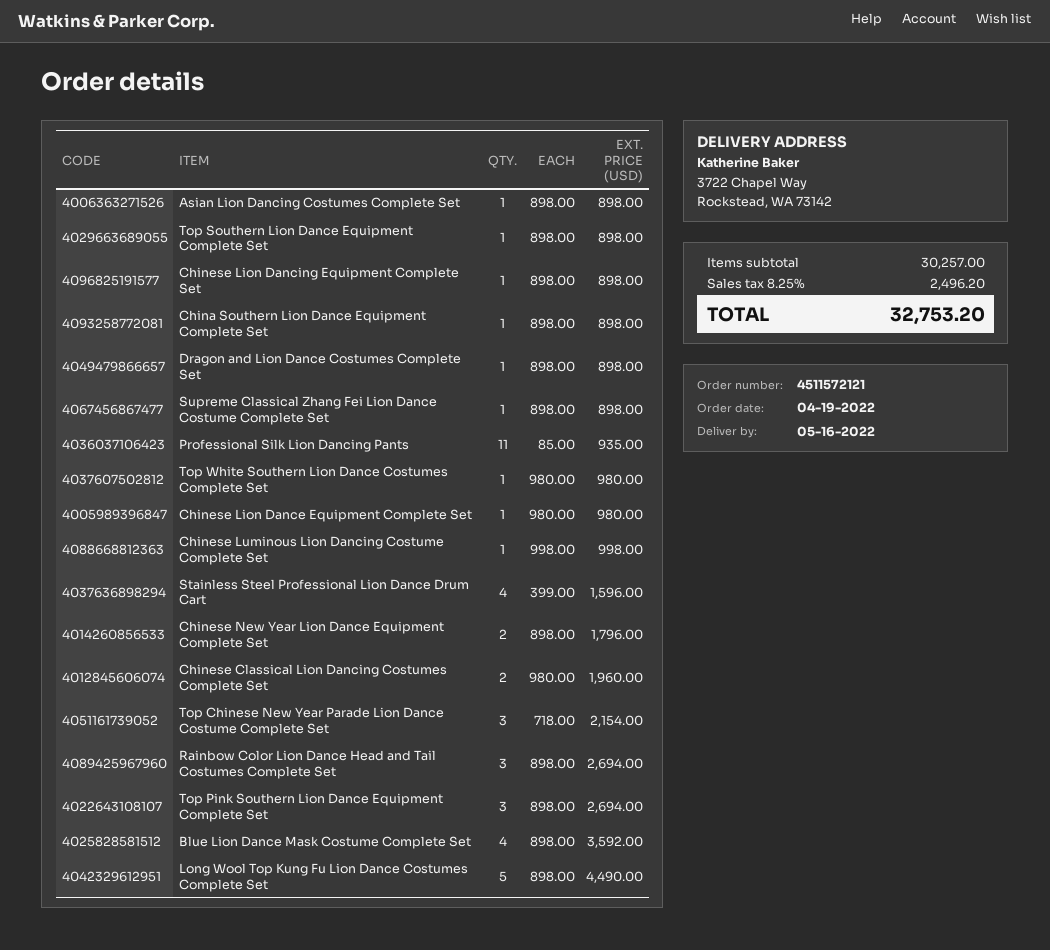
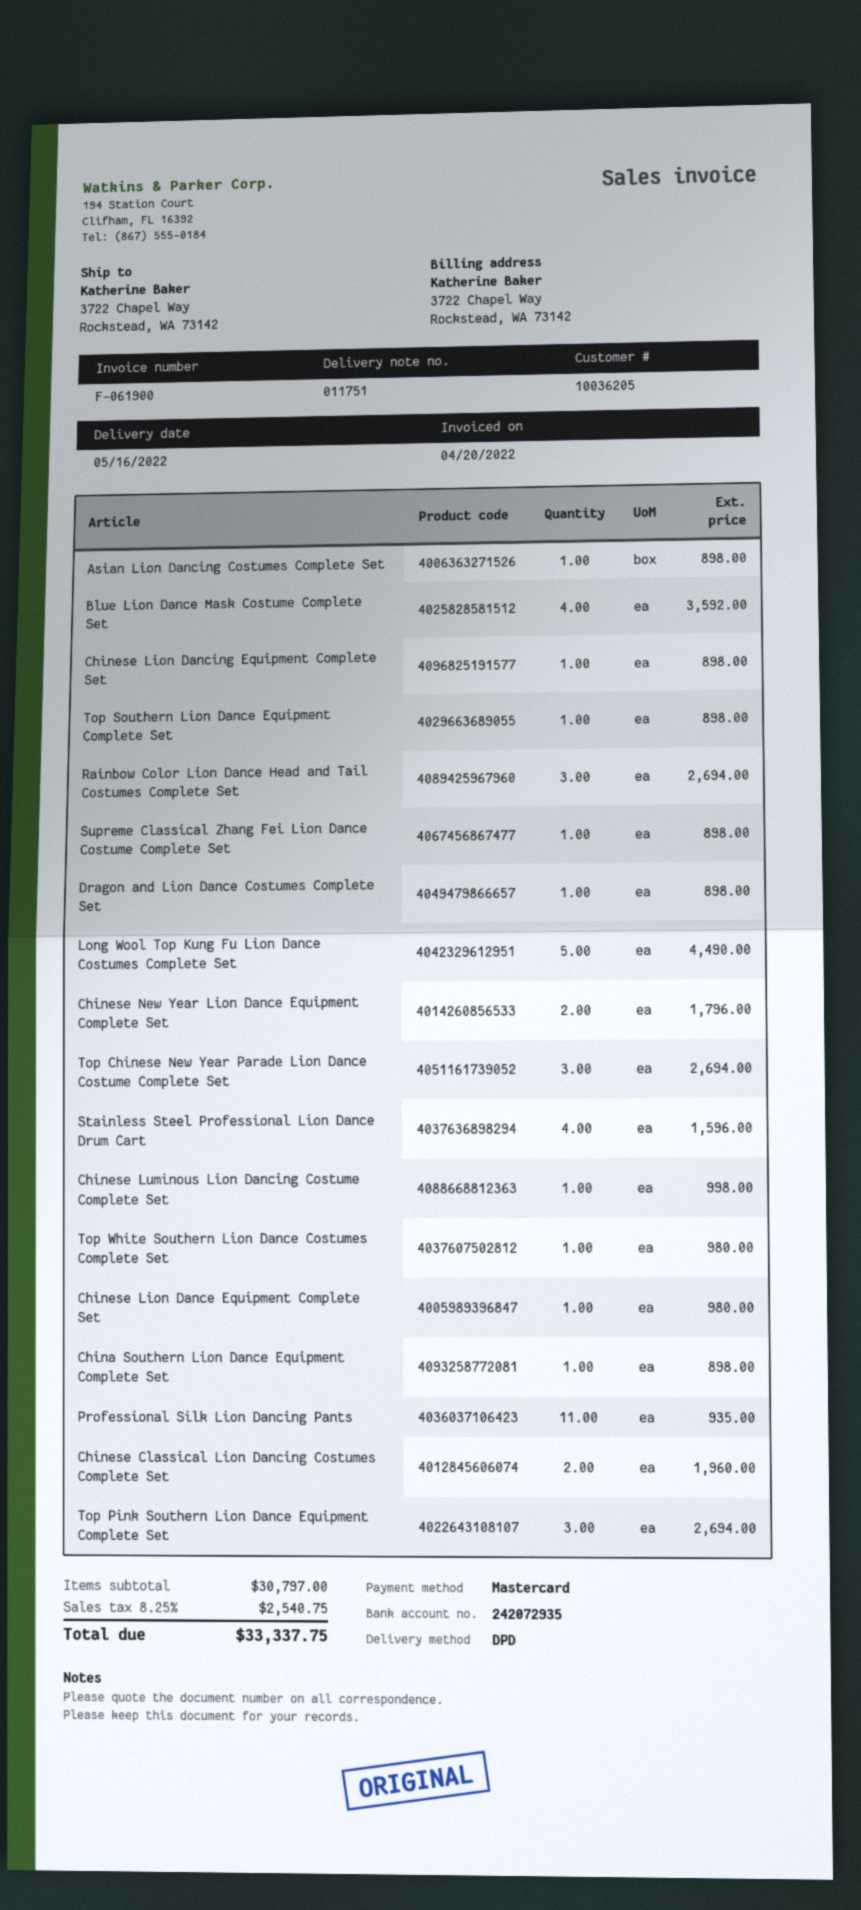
Top Chinese New Year Parade Lion Dance Costume Complete Set: 3 for 2154.00 -> 3 for 2694.00
subtotal: 30257.00 -> 30797.00
tax: 8.25% = 2496.20 -> 8.25% = 2540.75
total: 32753.20 -> 33337.75

